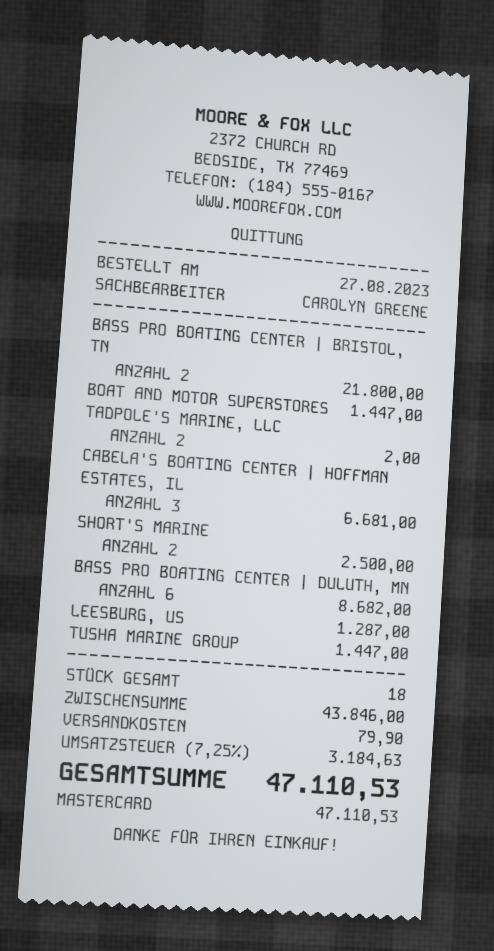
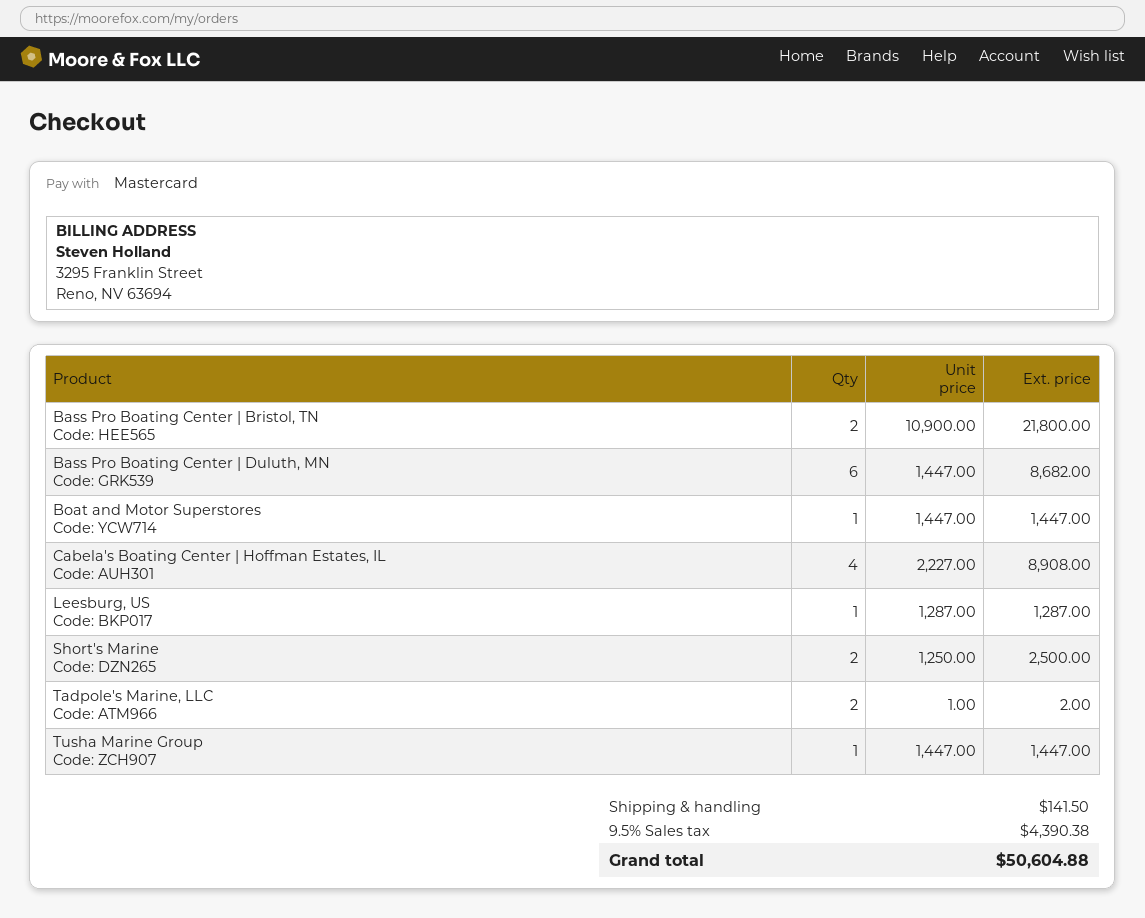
CABELA'S BOATING CENTER | HOFFMAN ESTATES, IL: 3 for 6681.00 -> 4 for 8908.00
shipping: 79.90 -> 141.50
tax: 7.25% = 3184.63 -> 9.5% = 4390.38
total: 47110.53 -> 50604.88

